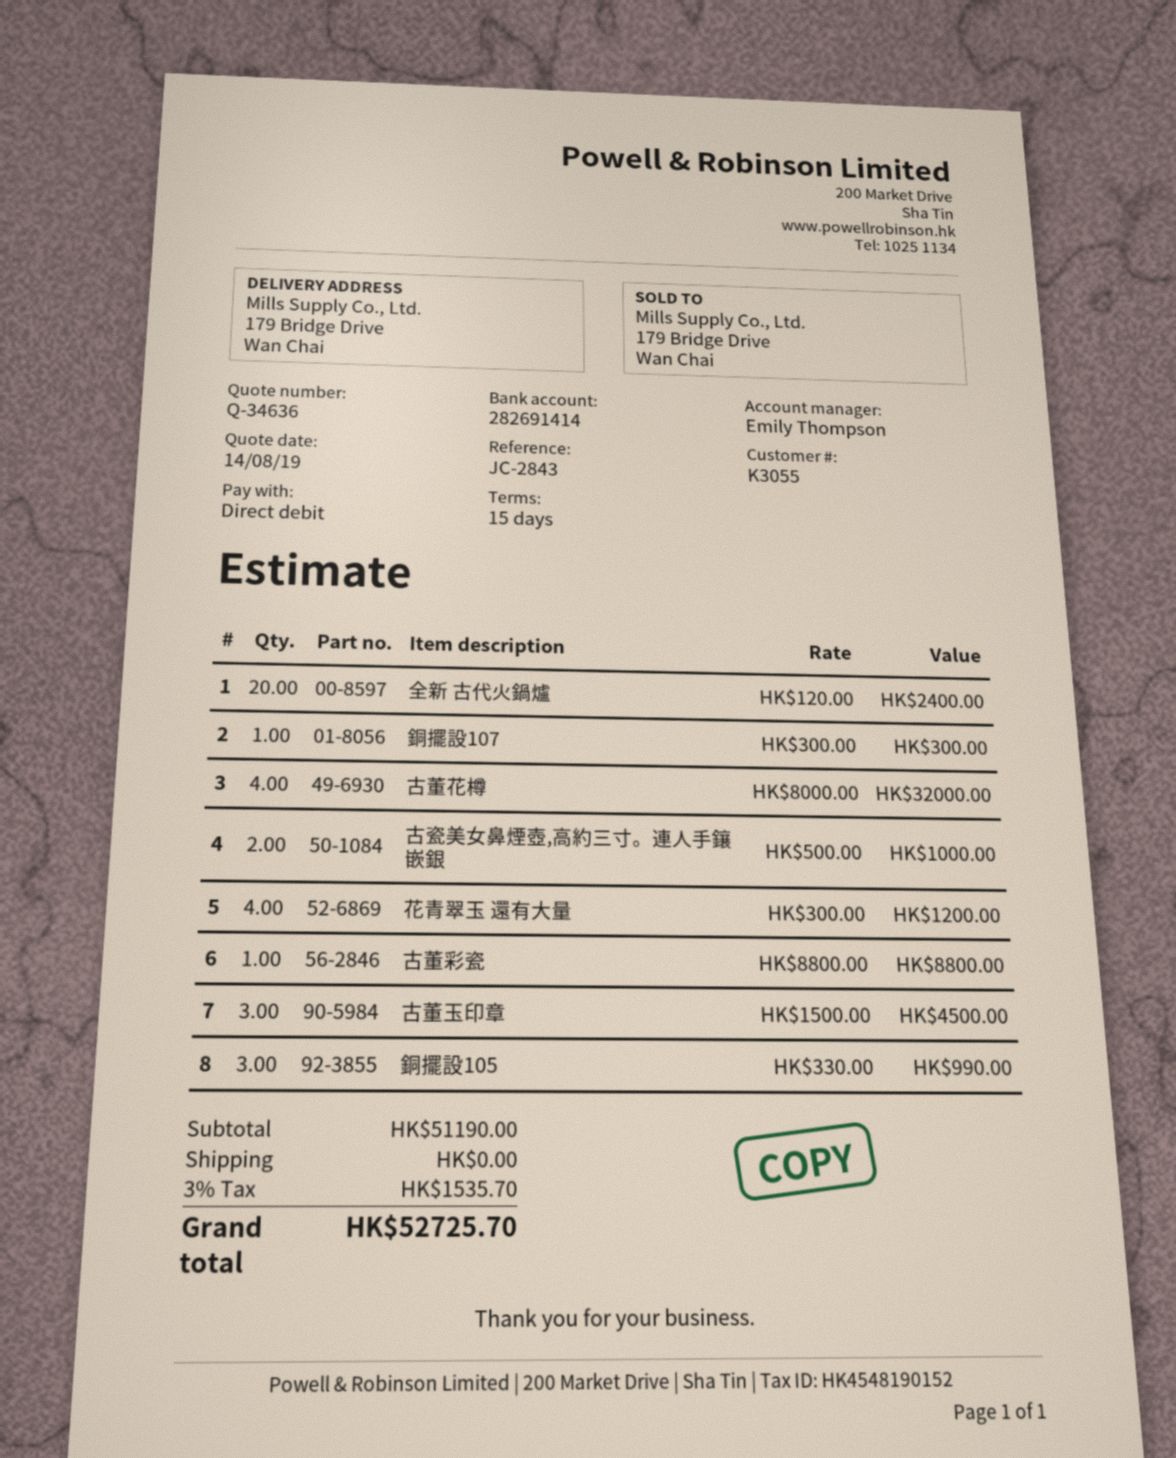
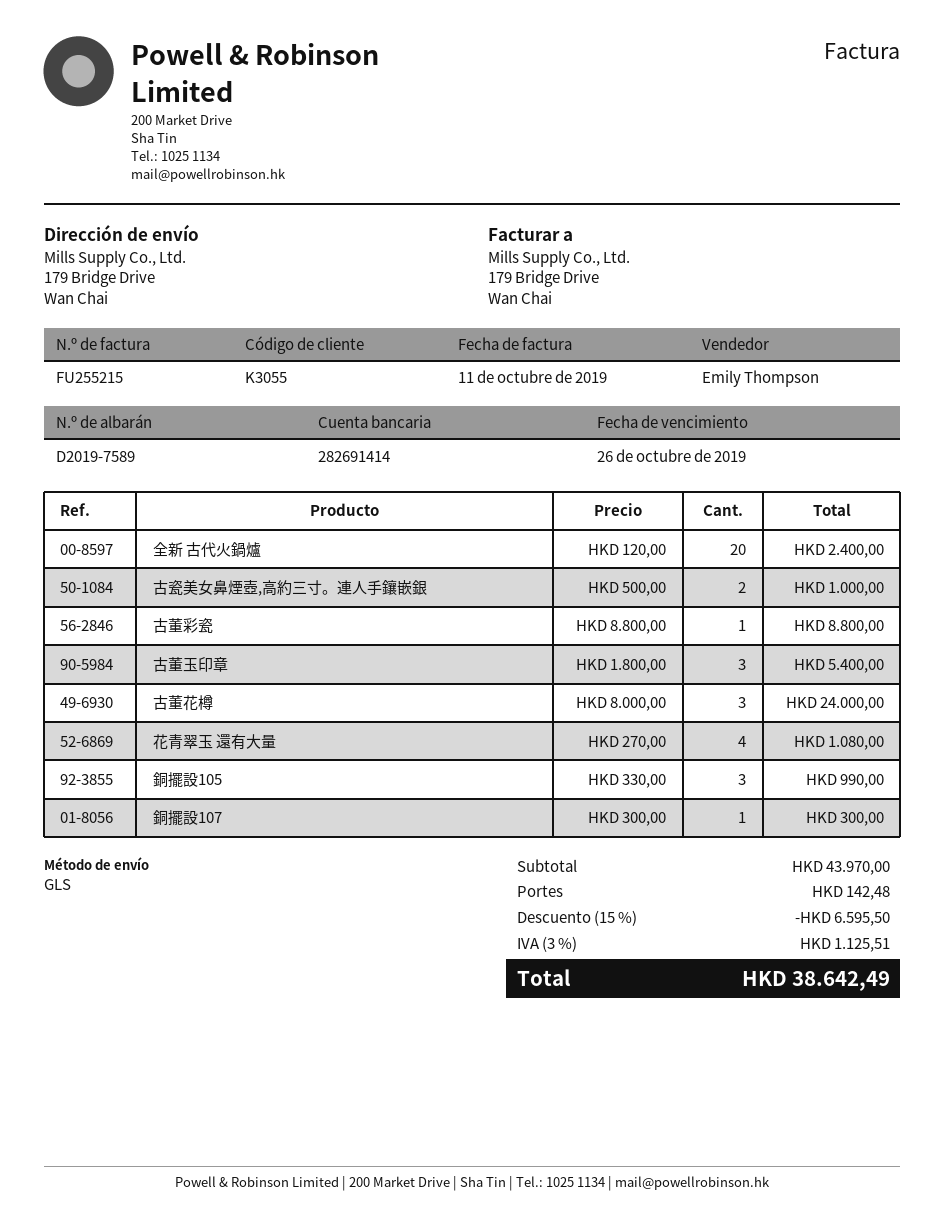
古董花樽: 4 x 8000.00 = 32000.00 -> 3 x 8000.00 = 24000.00
花青翠玉 還有大量: 4 x 300.00 = 1200.00 -> 4 x 270.00 = 1080.00
古董玉印章: 3 x 1500.00 = 4500.00 -> 3 x 1800.00 = 5400.00
subtotal: 51190.00 -> 43970.00
discount: none -> 15% = 6595.50
shipping: 0.00 -> 142.48
tax: 3% = 1535.70 -> 3% = 1125.51
total: 52725.70 -> 38642.49

